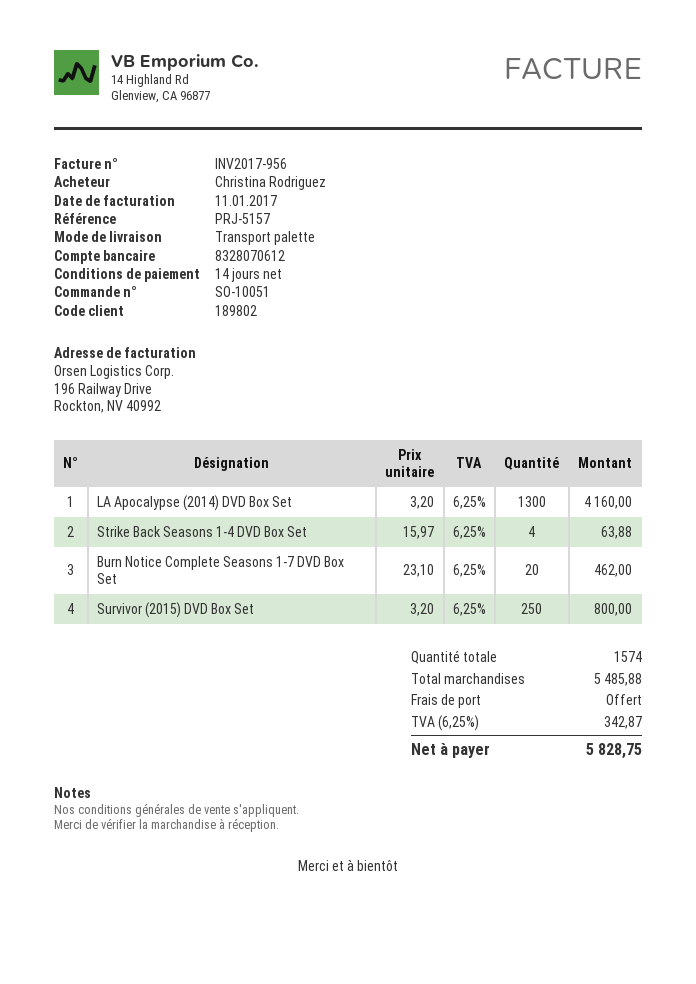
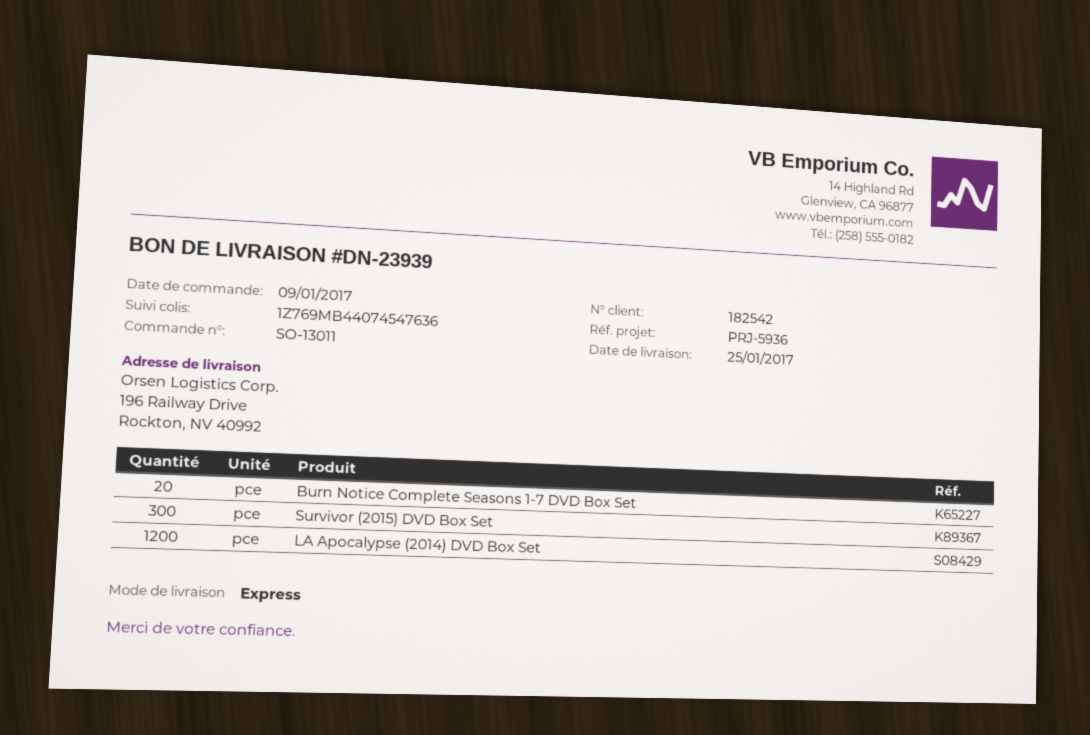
order number: SO-10051 -> SO-13011
customer number: 189802 -> 182542
reference: PRJ-5157 -> PRJ-5936
shipping method: pallet freight -> express
LA Apocalypse (2014) DVD Box Set: 1300 -> 1200
Strike Back Seasons 1-4 DVD Box Set: 4 -> none
Survivor (2015) DVD Box Set: 250 -> 300

